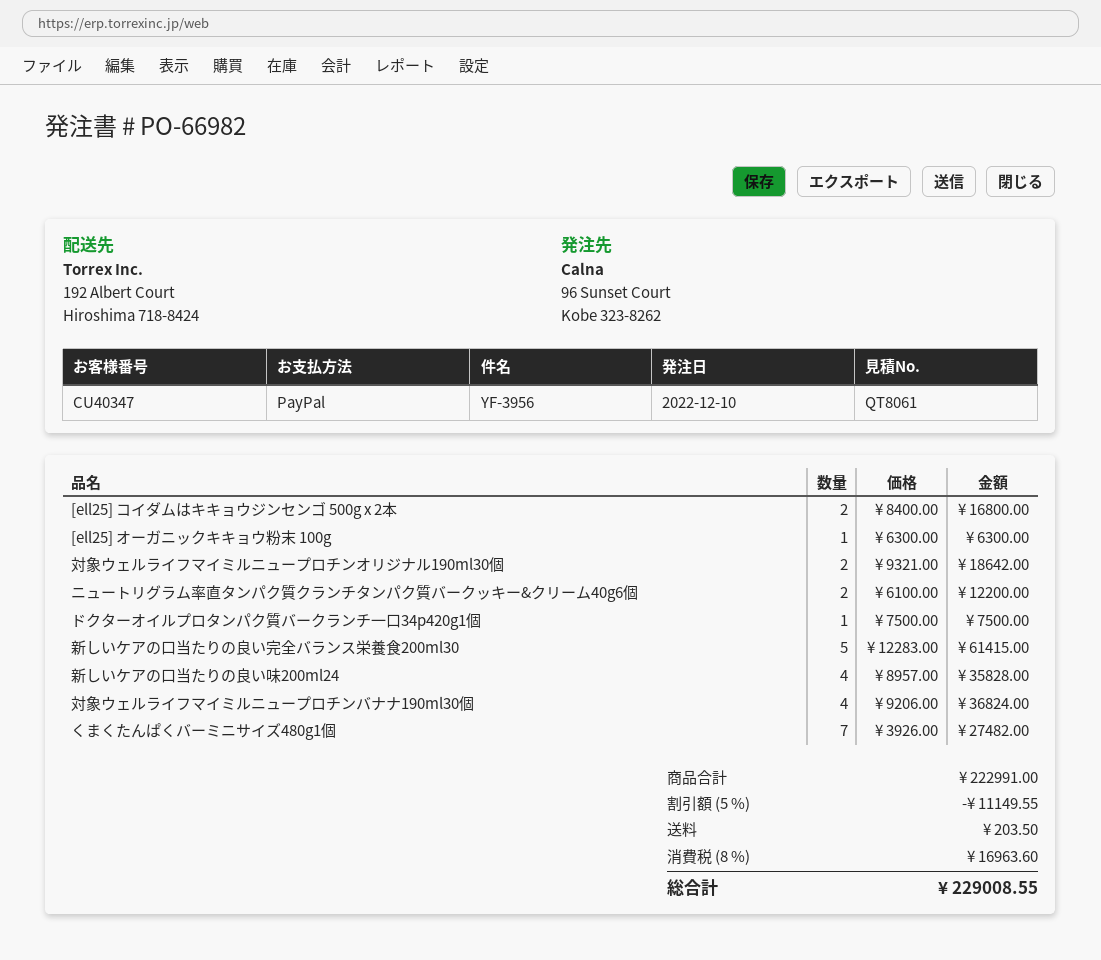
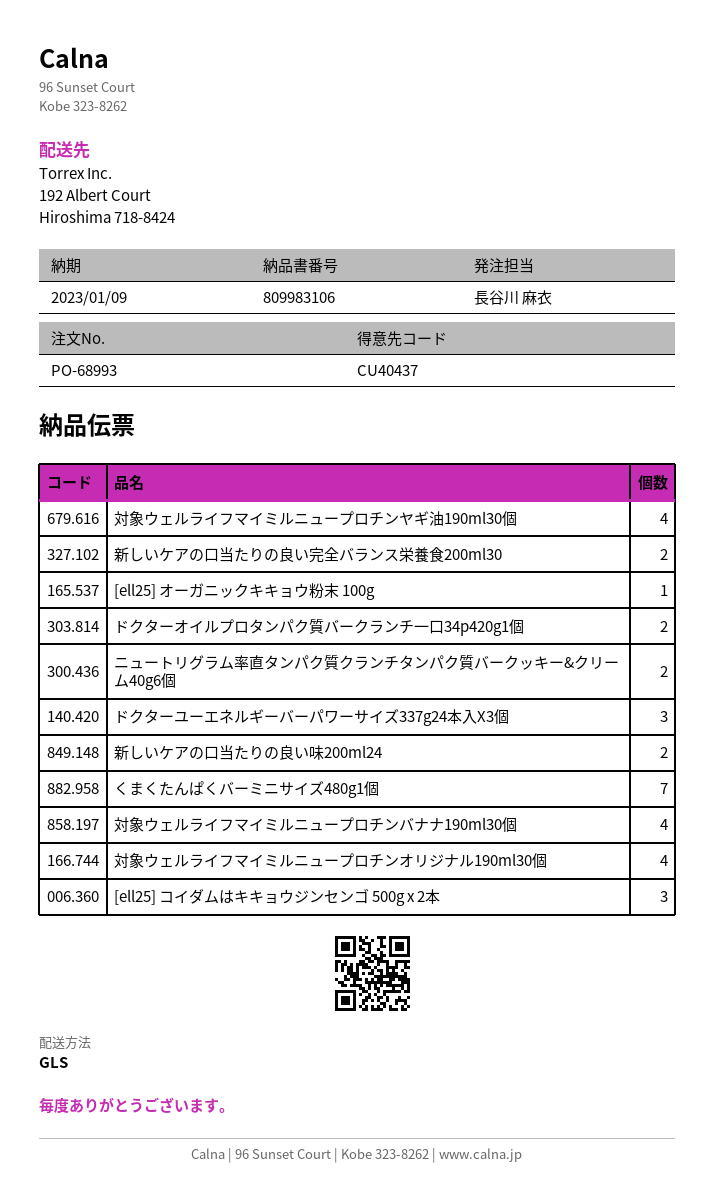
order number: PO-66982 -> PO-68993
customer number: CU40347 -> CU40437
[ell25] コイダムはキキョウジンセンゴ 500g x 2本: 2 -> 3
対象ウェルライフマイミルニュープロチンオリジナル190ml30個: 2 -> 4
ドクターオイルプロタンパク質バークランチ一口34p420g1個: 1 -> 2
新しいケアの口当たりの良い完全バランス栄養食200ml30: 5 -> 2
新しいケアの口当たりの良い味200ml24: 4 -> 2
対象ウェルライフマイミルニュープロチンヤギ油190ml30個: none -> 4
ドクターユーエネルギーバーパワーサイズ337g24本入X3個: none -> 3

